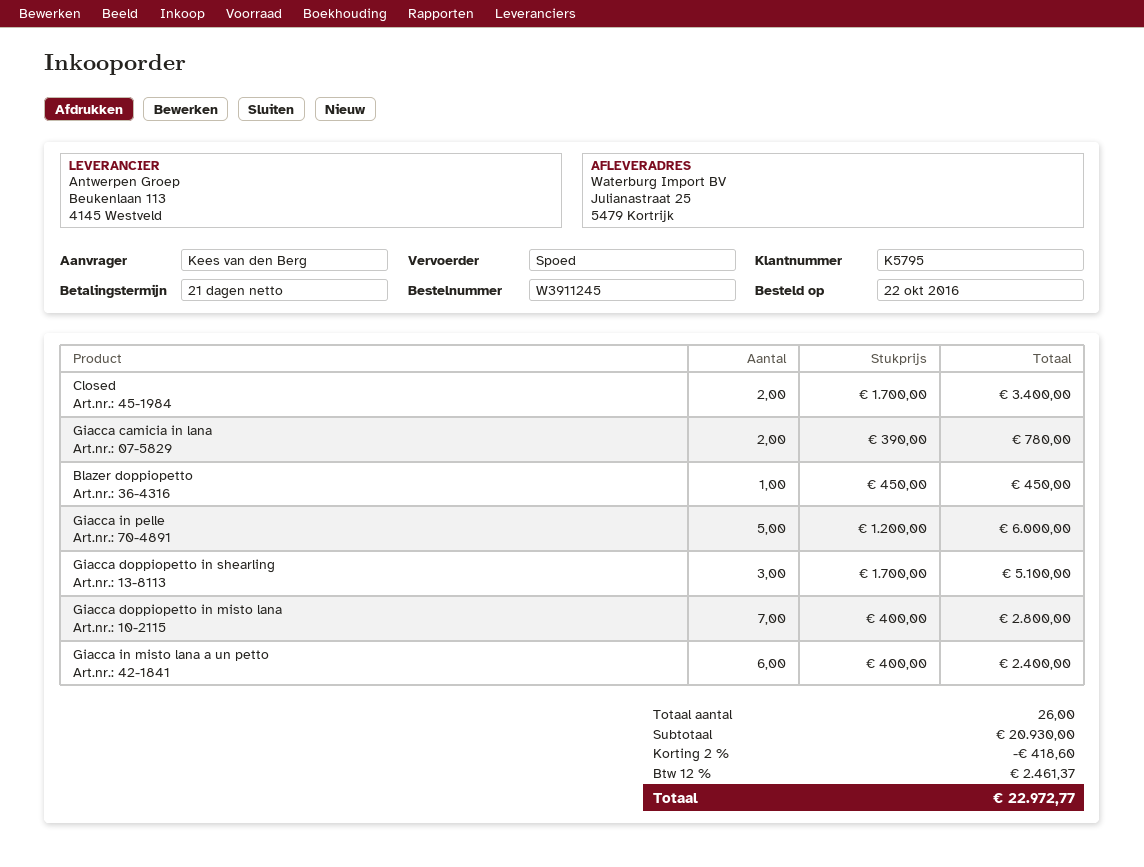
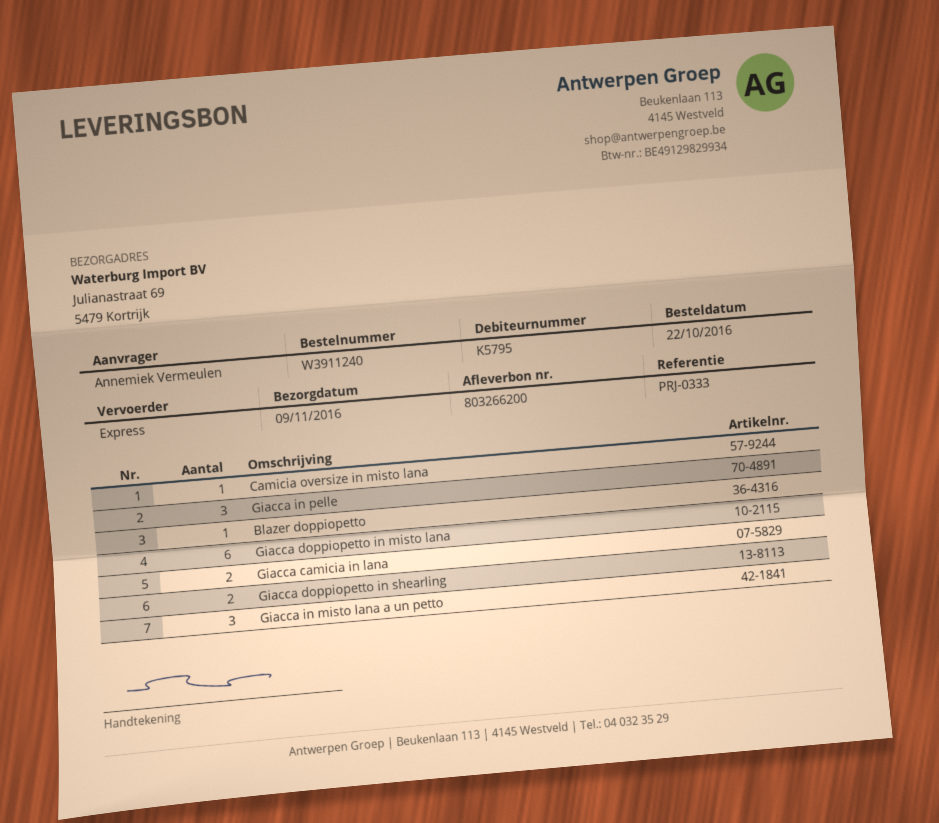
order number: W3911245 -> W3911240
ordered by: Kees van den Berg -> Annemiek Vermeulen
ship to: Julianastraat 25, 5479 Kortrijk -> Julianastraat 69, 5479 Kortrijk
Closed: 2 -> none
Giacca in pelle: 5 -> 3
Giacca doppiopetto in shearling: 3 -> 2
Giacca doppiopetto in misto lana: 7 -> 6
Giacca in misto lana a un petto: 6 -> 3
Camicia oversize in misto lana: none -> 1

